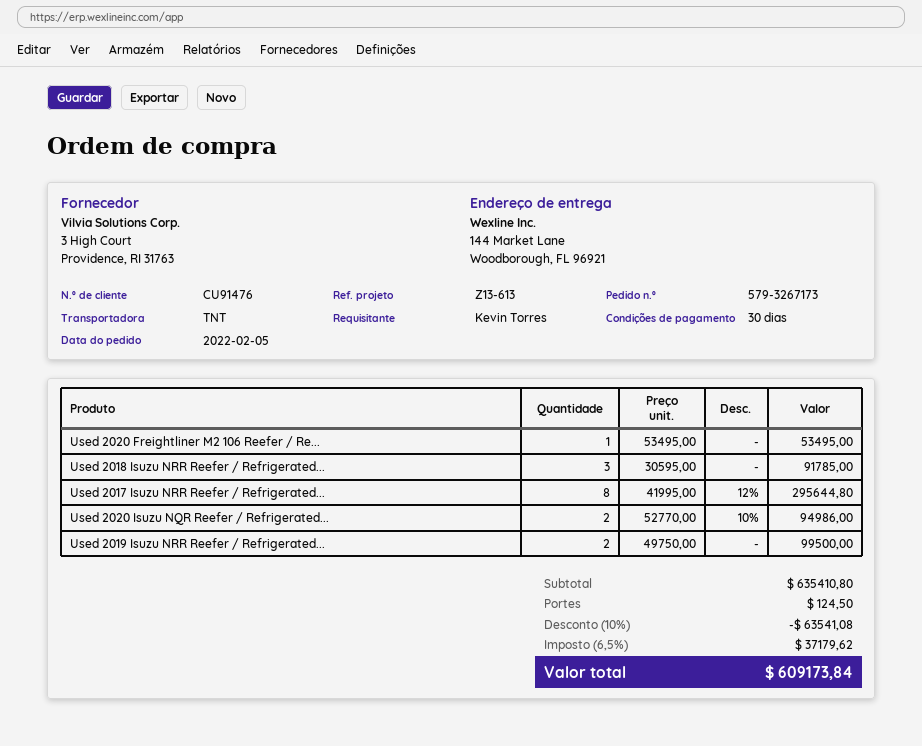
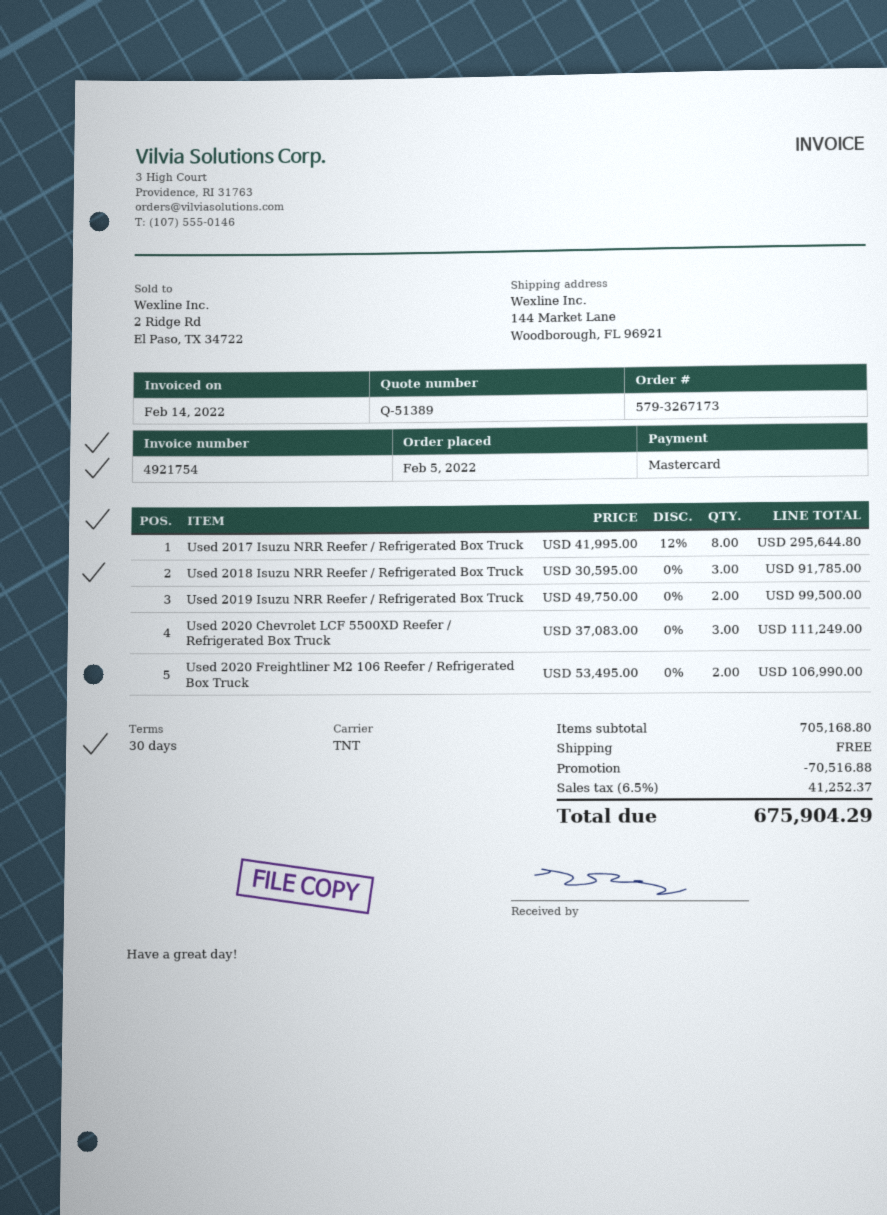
Used 2020 Freightliner M2 106 Reefer / Re...: 1 x 53495.00 = 53495.00 -> 2 x 53495.00 = 106990.00
Used 2020 Isuzu NQR Reefer / Refrigerated...: 2 x 52770.00 - 10% = 94986.00 -> none
Used 2020 Chevrolet LCF 5500XD Reefer / Refrigerated Box Truck: none -> 3 x 37083.00 = 111249.00
subtotal: 635410.80 -> 705168.80
discount: 63541.08 -> 70516.88
shipping: 124.50 -> 0.00
tax: 6.5% = 37179.62 -> 6.5% = 41252.37
total: 609173.84 -> 675904.29

